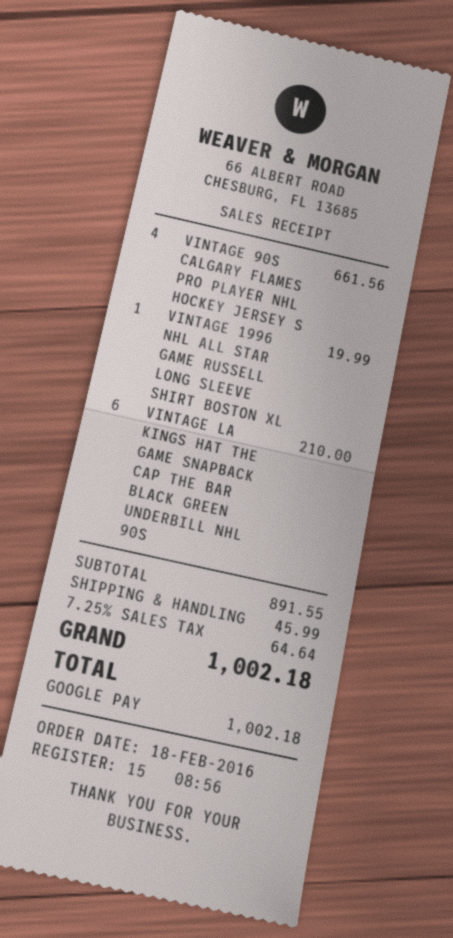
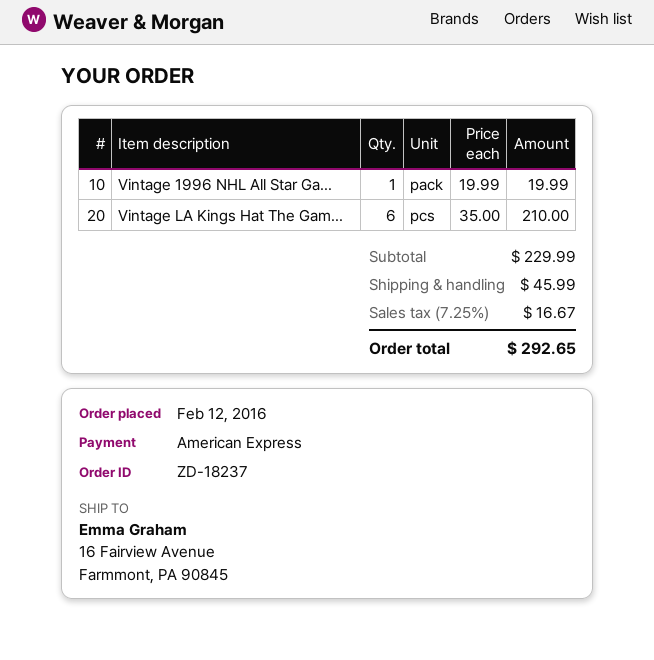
order date: 2016-02-18 -> 2016-02-12
payment method: Google Pay -> American Express
VINTAGE 90S CALGARY FLAMES PRO PLAYER NHL HOCKEY JERSEY S: 4 for 661.56 -> none
subtotal: 891.55 -> 229.99
tax: 7.25% = 64.64 -> 7.25% = 16.67
total: 1002.18 -> 292.65

